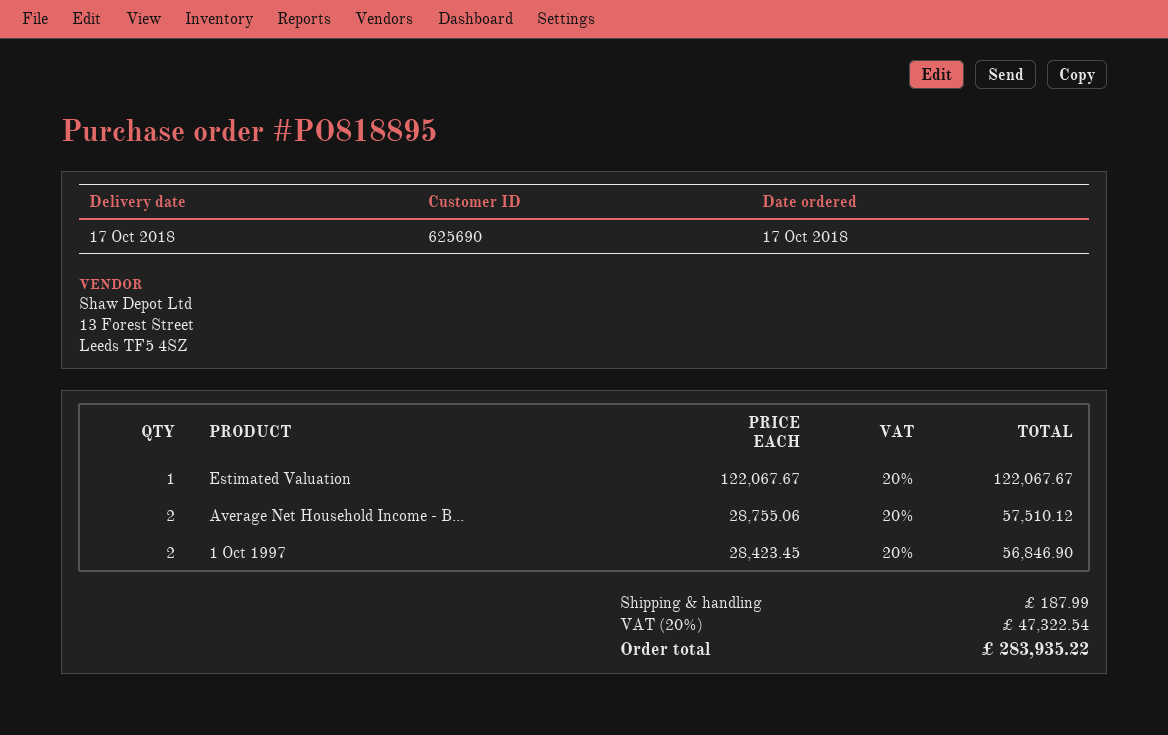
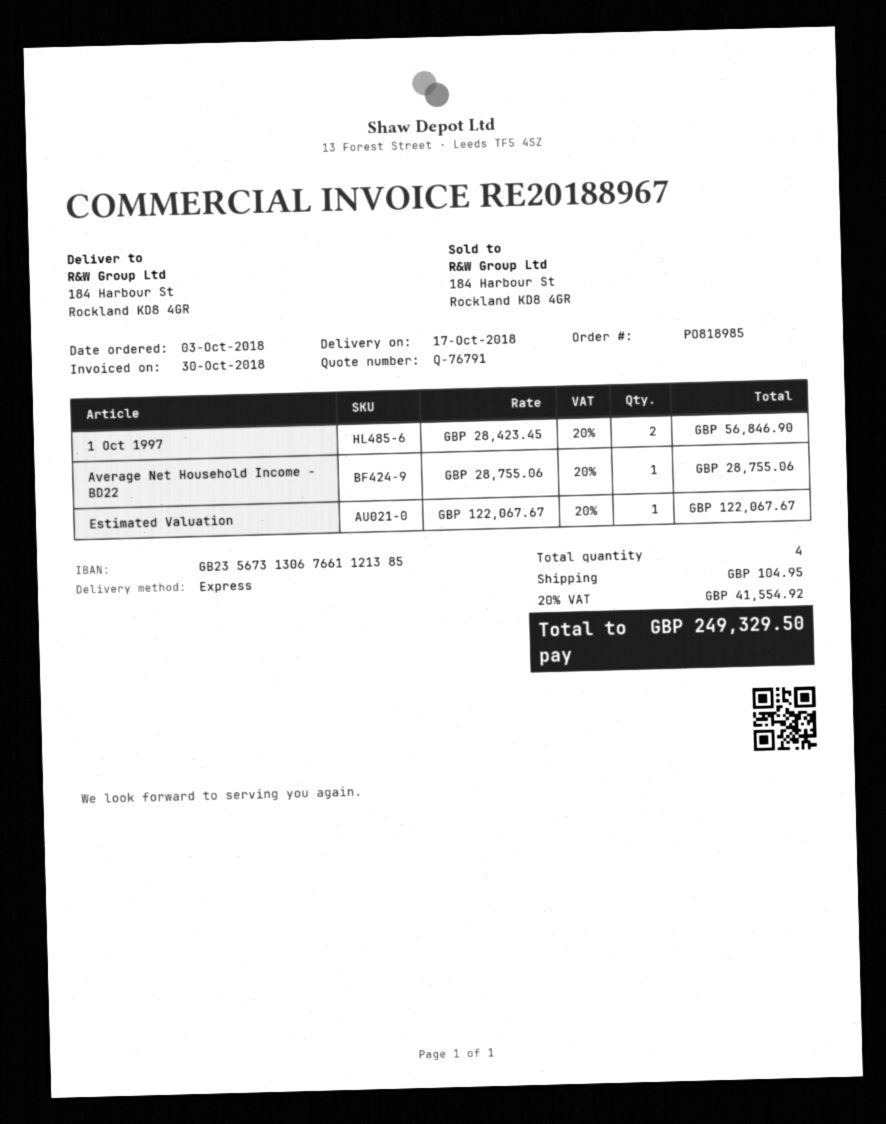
order number: PO818895 -> PO818985
order date: 2018-10-17 -> 2018-10-03
Average Net Household Income - B...: 2 x 28755.06 = 57510.12 -> 1 x 28755.06 = 28755.06
shipping: 187.99 -> 104.95
tax: 20% = 47322.54 -> 20% = 41554.92
total: 283935.22 -> 249329.50

